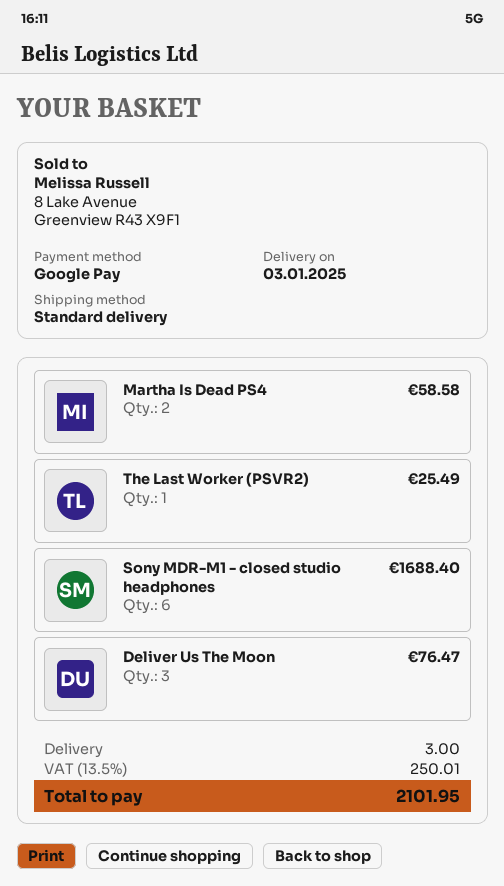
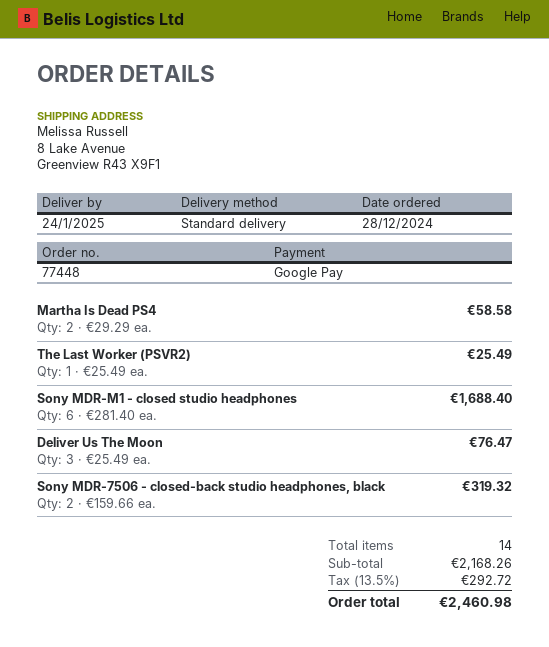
delivery date: 2025-01-03 -> 2025-01-24
Sony MDR-7506 - closed-back studio headphones, black: none -> 2 for 319.32
shipping: 3.00 -> none
tax: 13.5% = 250.01 -> 13.5% = 292.72
total: 2101.95 -> 2460.98

